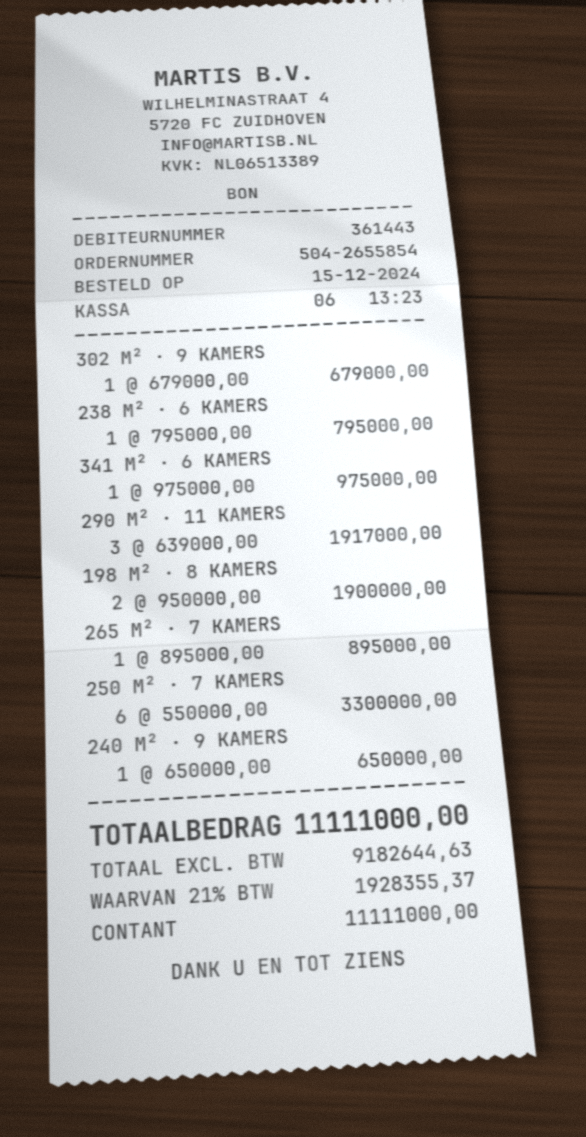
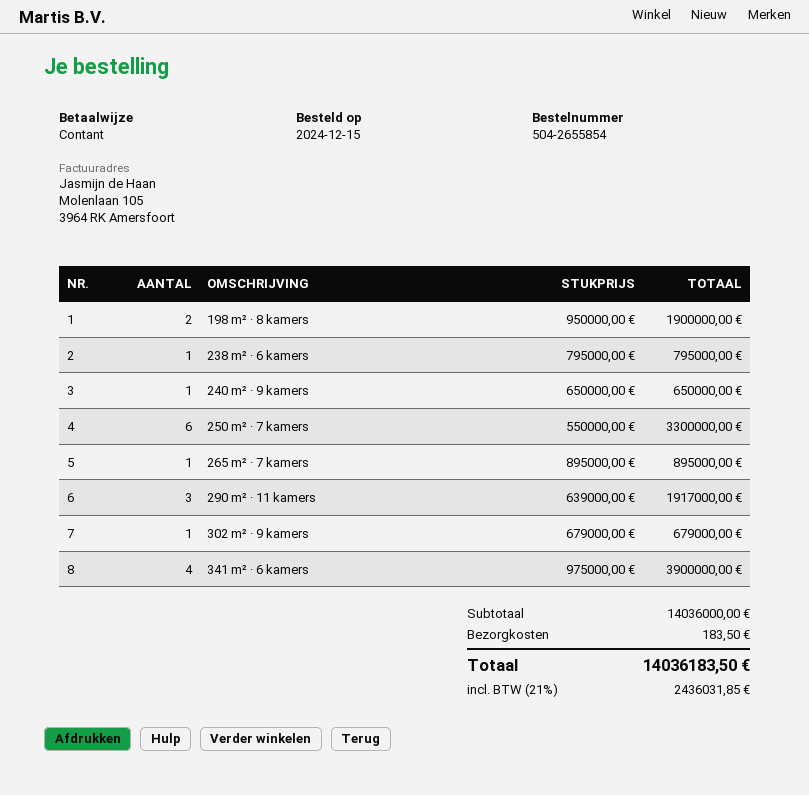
341 M² · 6 KAMERS: 1 x 975000.00 = 975000.00 -> 4 x 975000.00 = 3900000.00
shipping: none -> 183.50
tax: 21% = 1928355.37 -> 21% = 2436031.85
total: 11111000.00 -> 14036183.50

